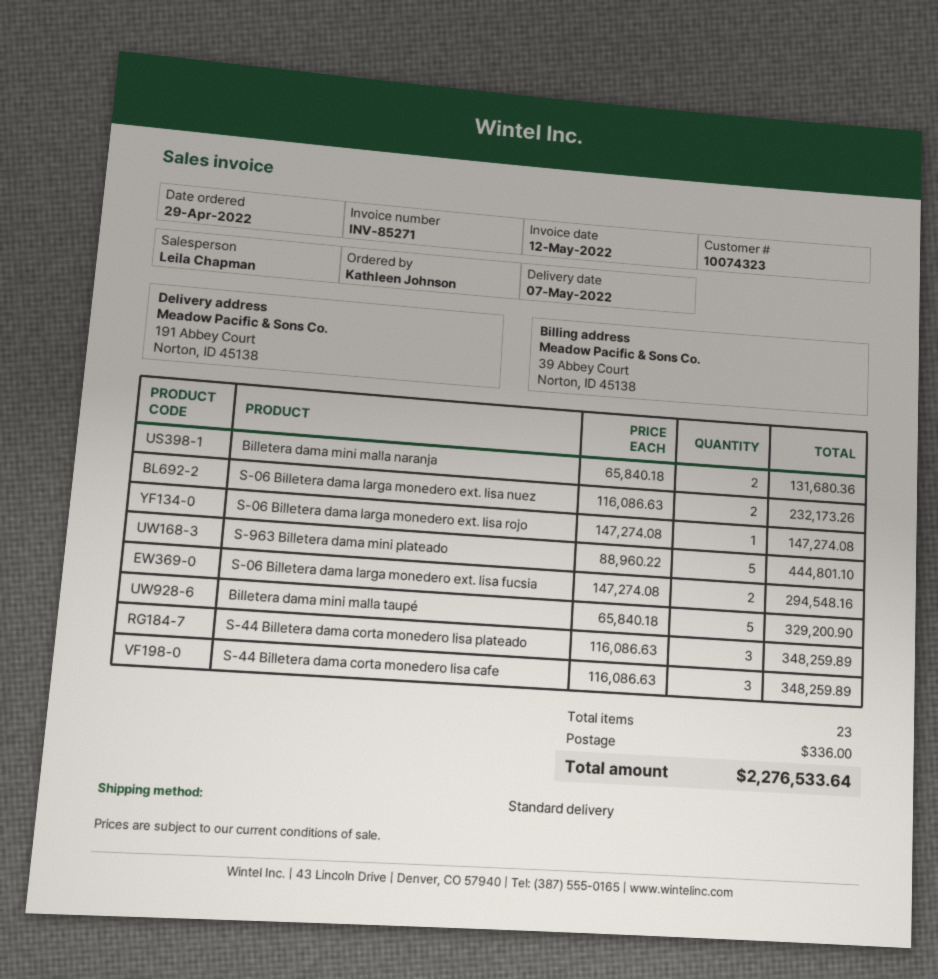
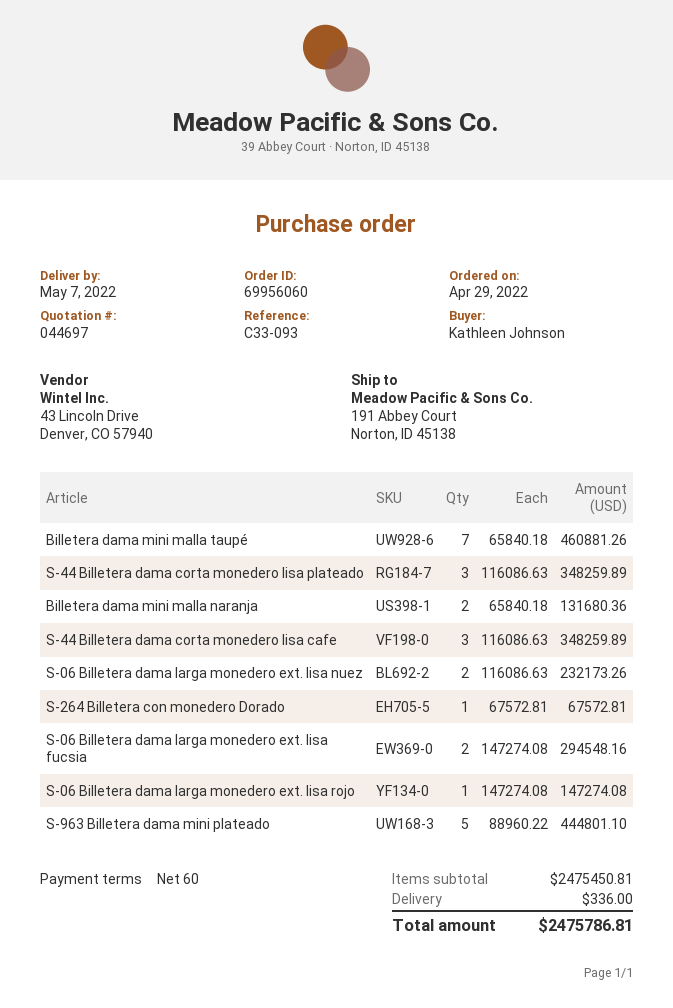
Billetera dama mini malla taupé: 5 x 65840.18 = 329200.90 -> 7 x 65840.18 = 460881.26
S-264 Billetera con monedero Dorado: none -> 1 x 67572.81 = 67572.81
total: 2276533.64 -> 2475786.81

